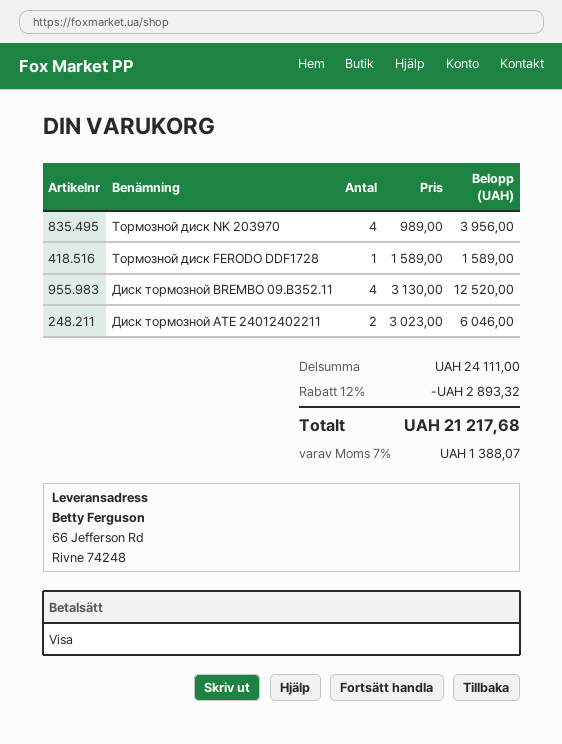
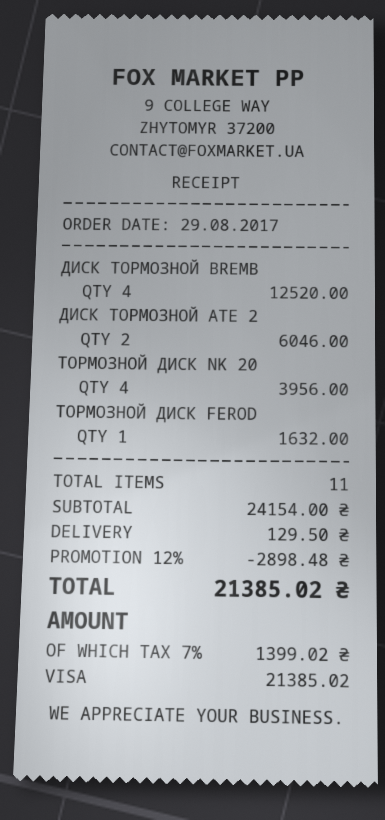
Тормозной диск FERODO DDF1728: 1 for 1589.00 -> 1 for 1632.00
subtotal: 24111.00 -> 24154.00
discount: 12% = 2893.32 -> 12% = 2898.48
shipping: none -> 129.50
tax: 7% = 1388.07 -> 7% = 1399.02
total: 21217.68 -> 21385.02

